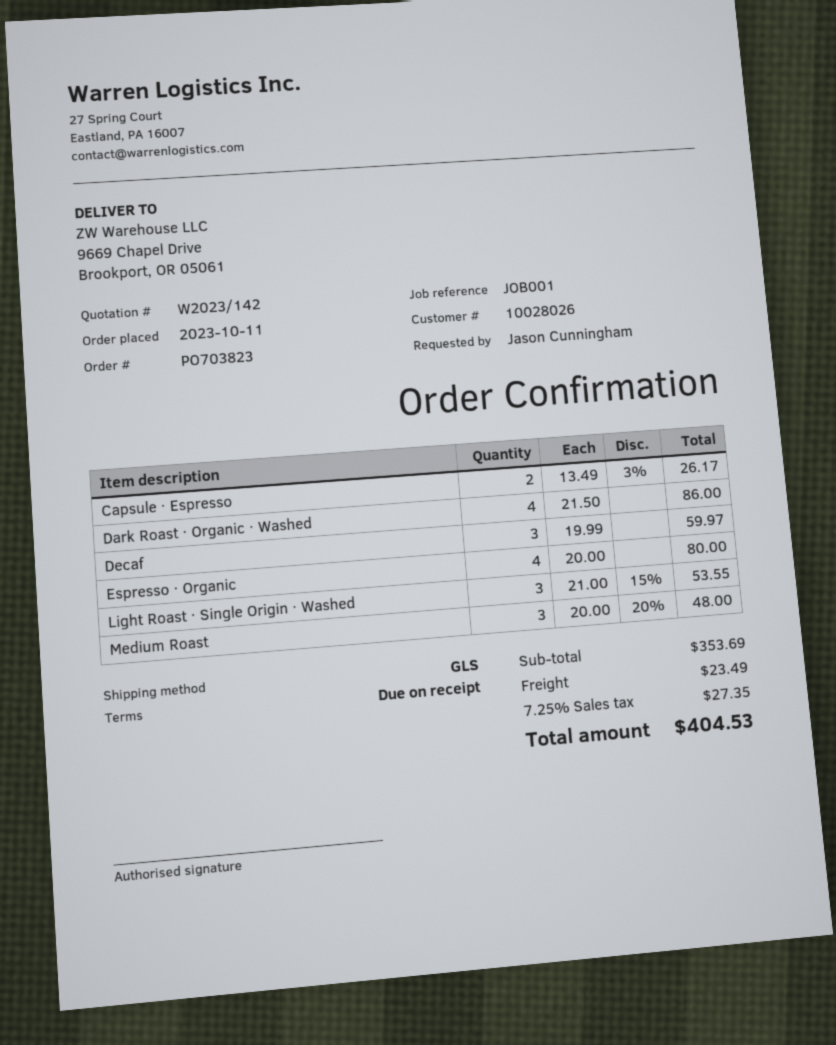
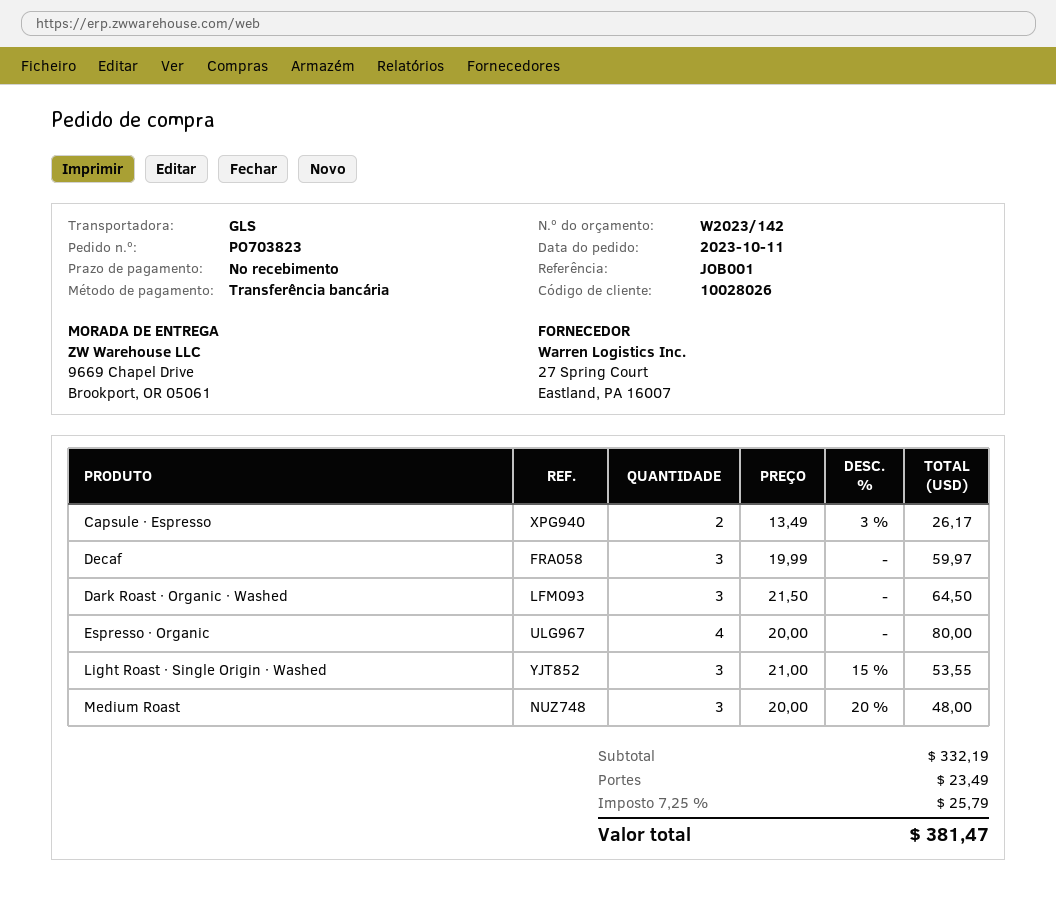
Dark Roast · Organic · Washed: 4 x 21.50 = 86.00 -> 3 x 21.50 = 64.50
subtotal: 353.69 -> 332.19
tax: 7.25% = 27.35 -> 7.25% = 25.79
total: 404.53 -> 381.47

